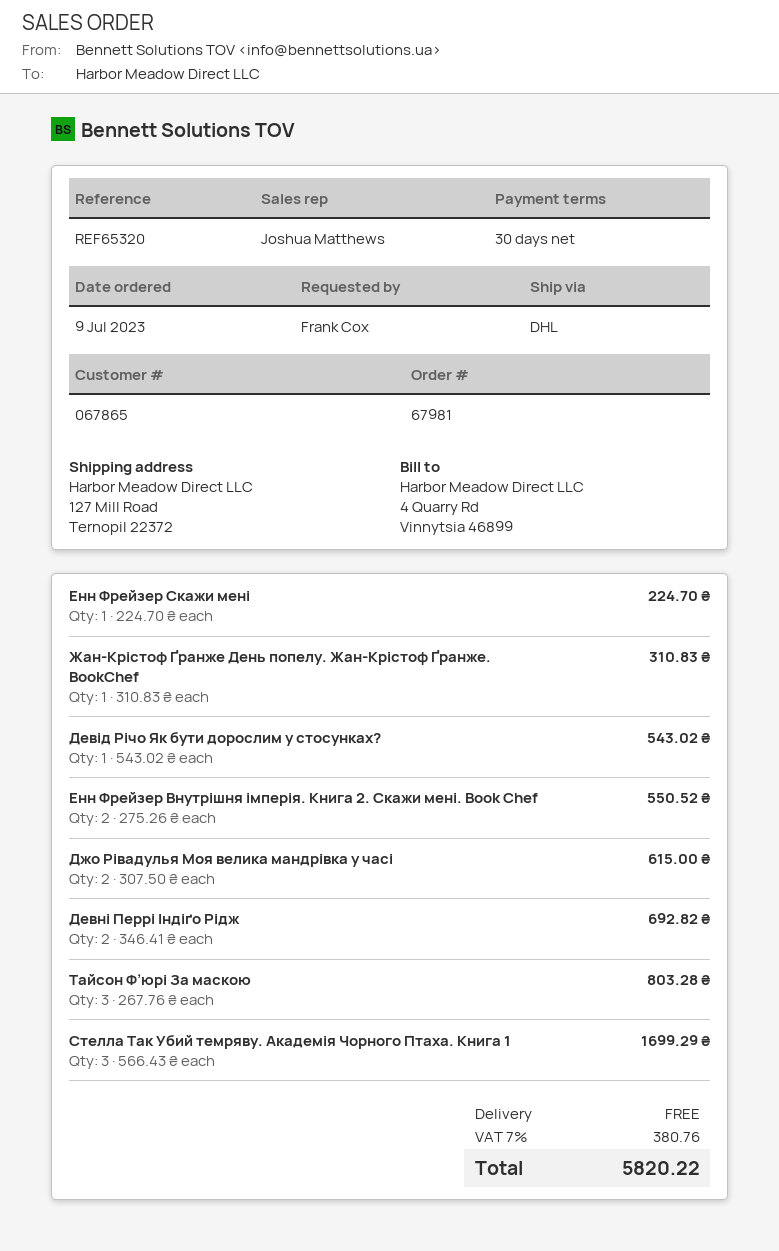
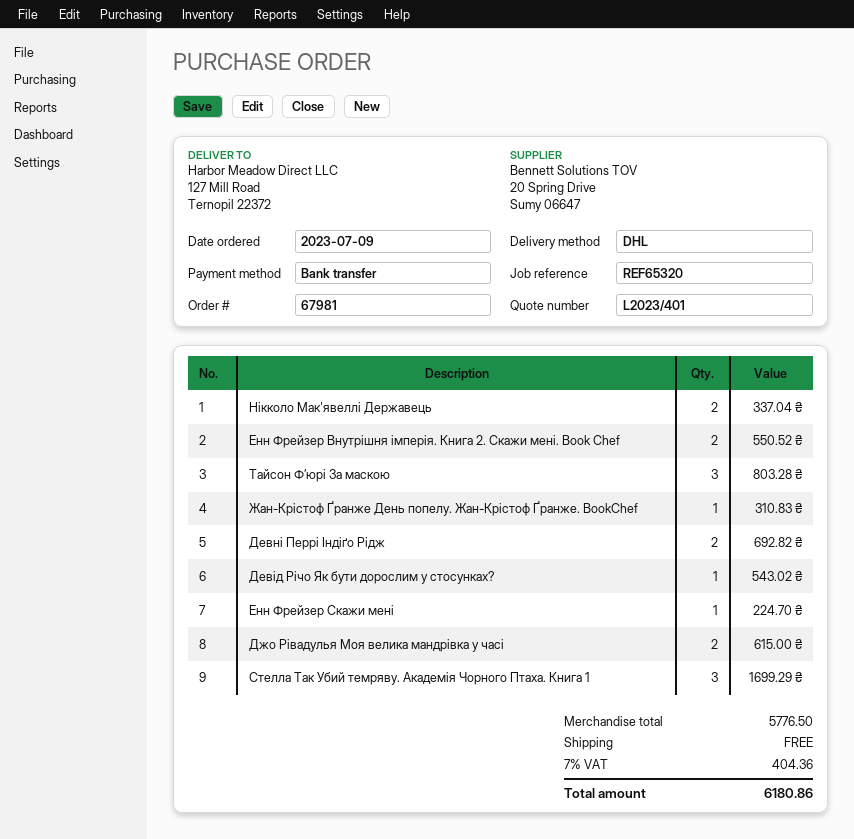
Нікколо Мак'явеллі Державець: none -> 2 for 337.04
tax: 7% = 380.76 -> 7% = 404.36
total: 5820.22 -> 6180.86

